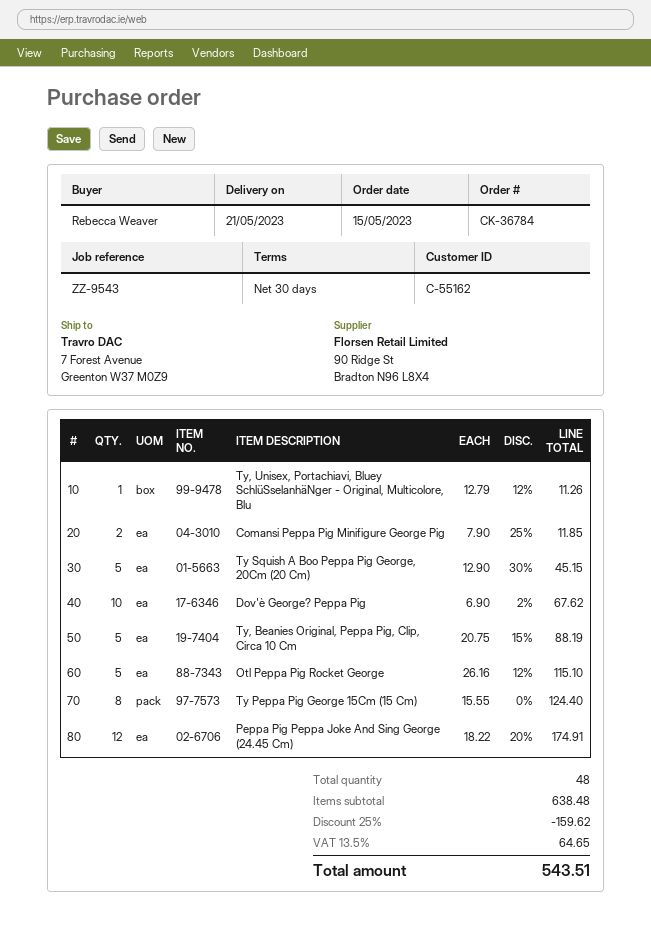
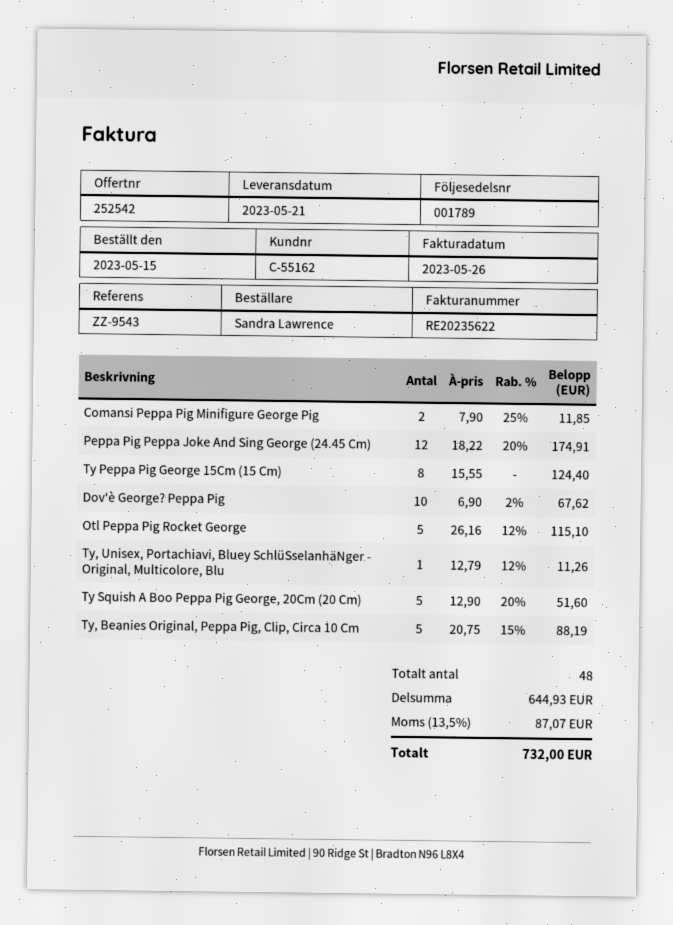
ordered by: Rebecca Weaver -> Sandra Lawrence
Ty Squish A Boo Peppa Pig George, 20Cm (20 Cm): 5 x 12.90 - 30% = 45.15 -> 5 x 12.90 - 20% = 51.60
subtotal: 638.48 -> 644.93
discount: 25% = 159.62 -> none
tax: 13.5% = 64.65 -> 13.5% = 87.07
total: 543.51 -> 732.00

